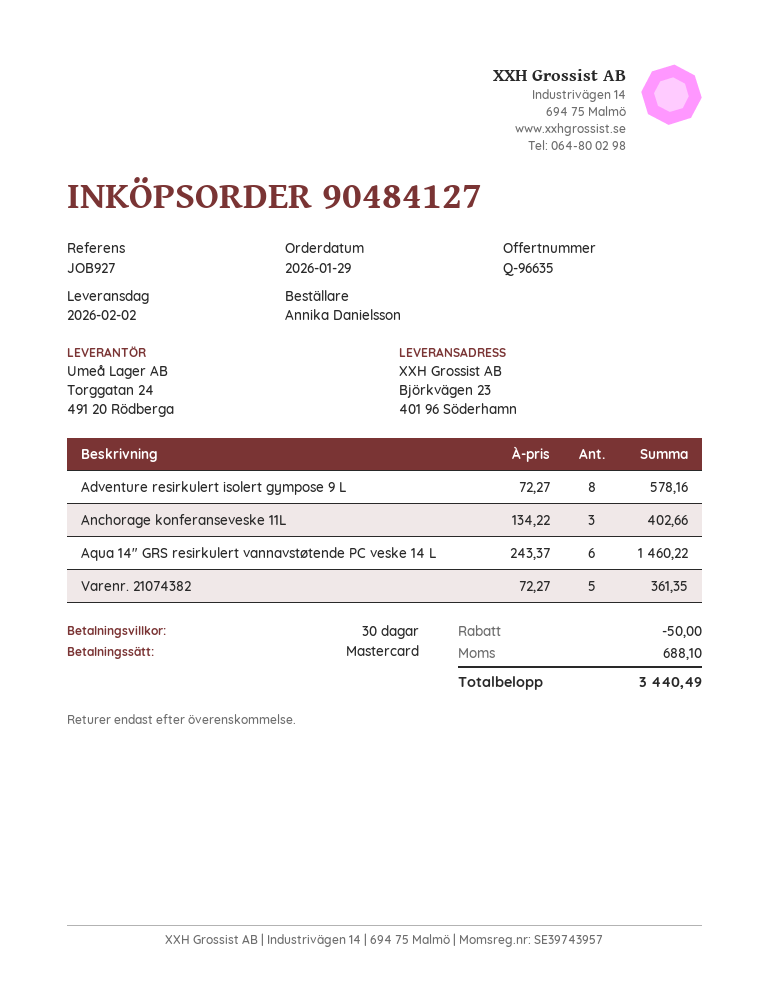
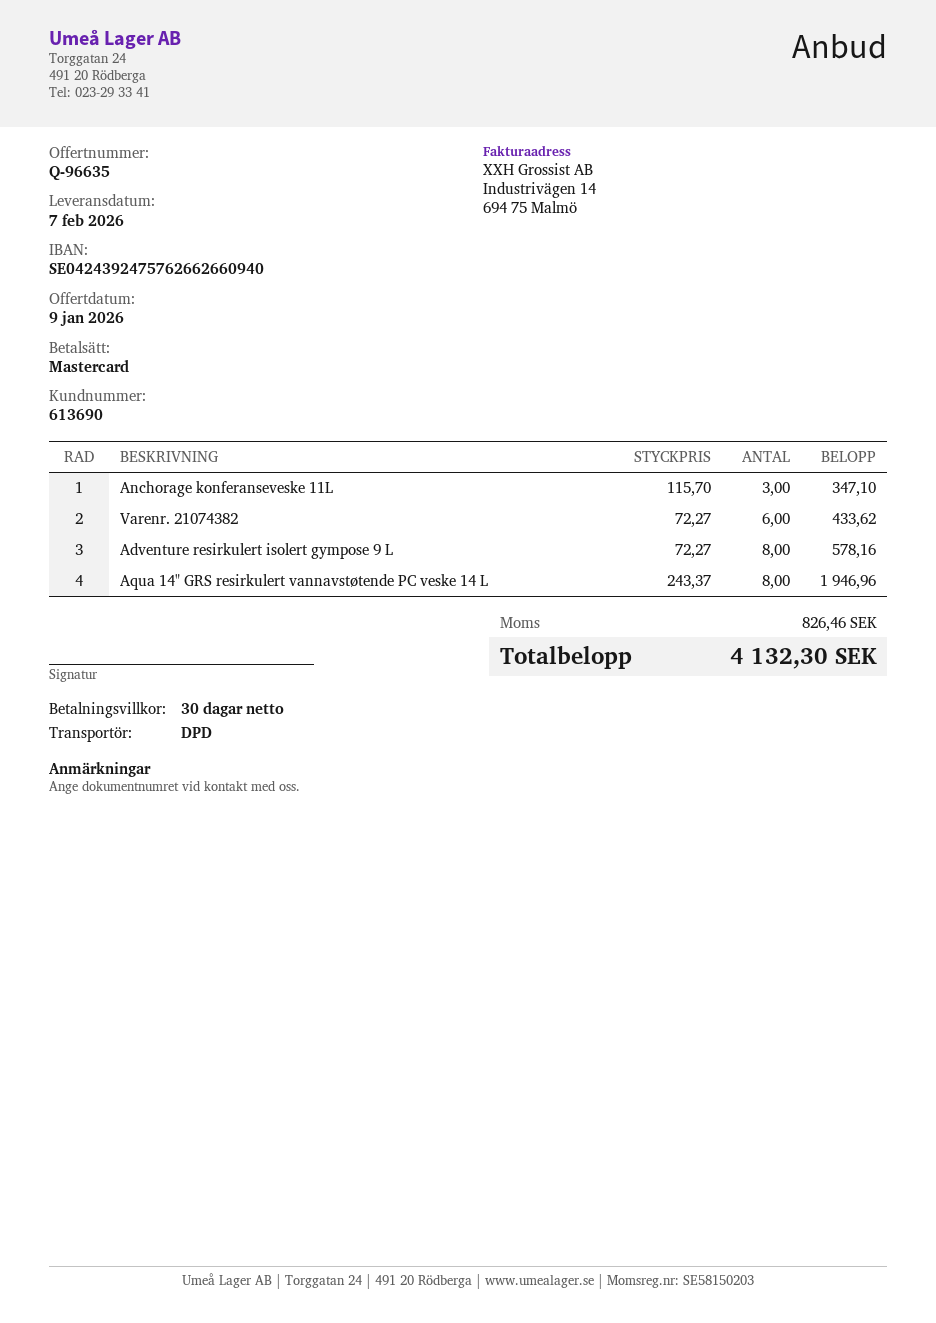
delivery date: 2026-02-02 -> 2026-02-07
Anchorage konferanseveske 11L: 3 x 134.22 = 402.66 -> 3 x 115.70 = 347.10
Aqua 14" GRS resirkulert vannavstøtende PC veske 14 L: 6 x 243.37 = 1460.22 -> 8 x 243.37 = 1946.96
Varenr. 21074382: 5 x 72.27 = 361.35 -> 6 x 72.27 = 433.62
discount: 50.00 -> none
tax: 688.10 -> 826.46
total: 3440.49 -> 4132.30

